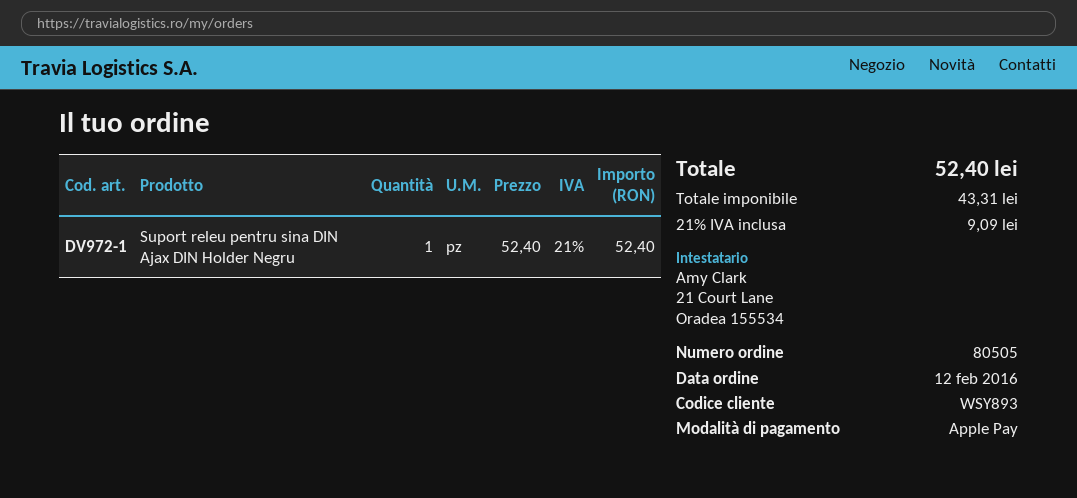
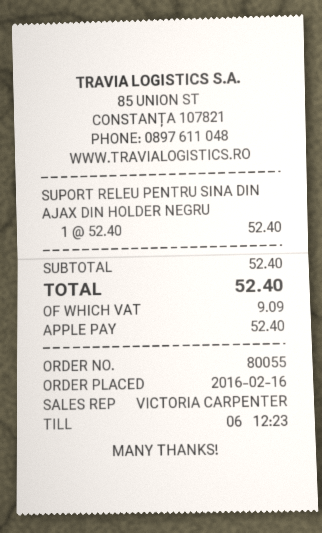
order number: 80505 -> 80055
order date: 2016-02-12 -> 2016-02-16

